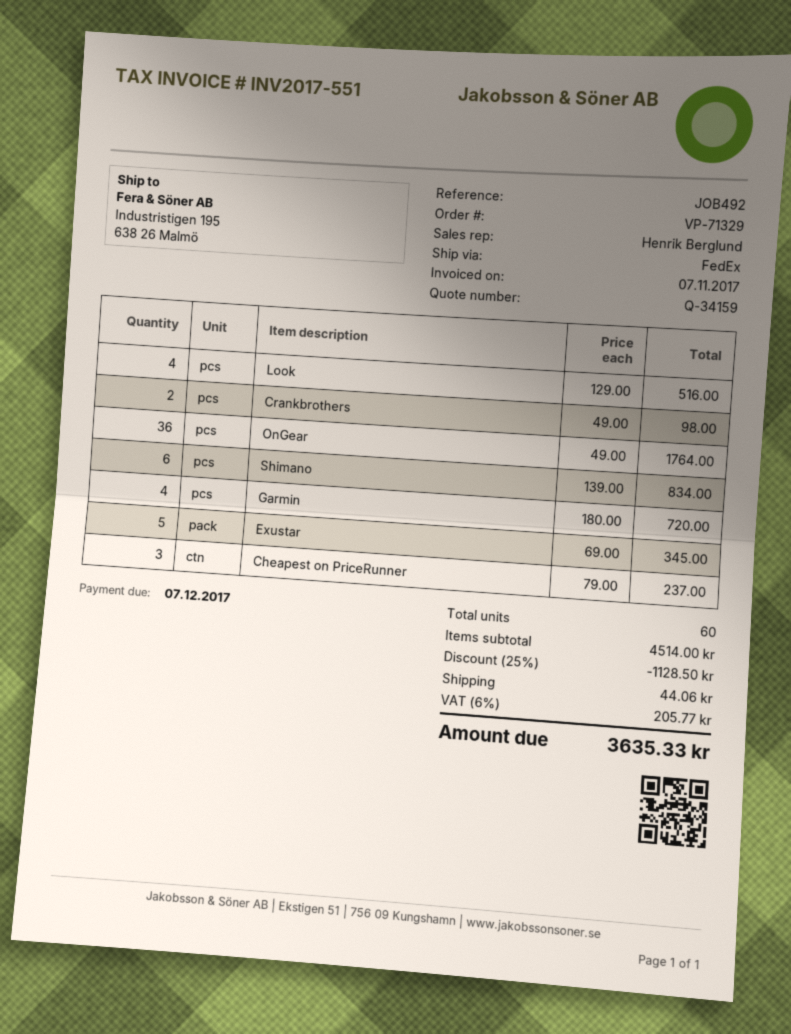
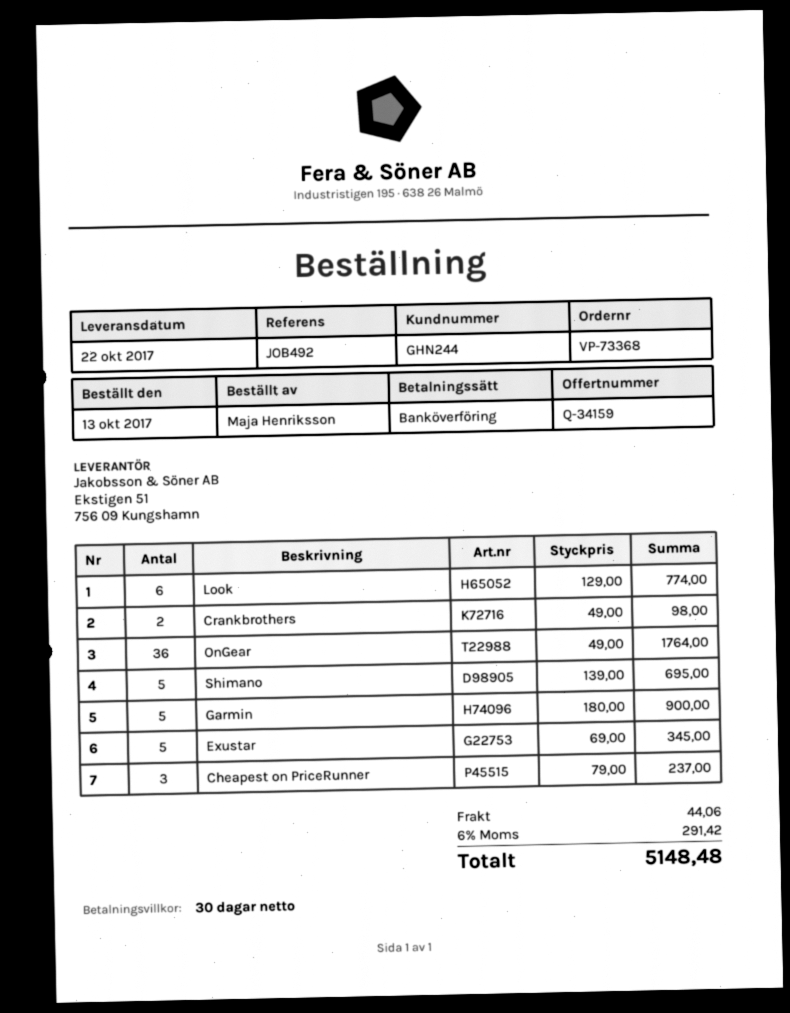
order number: VP-71329 -> VP-73368
Look: 4 x 129.00 = 516.00 -> 6 x 129.00 = 774.00
Shimano: 6 x 139.00 = 834.00 -> 5 x 139.00 = 695.00
Garmin: 4 x 180.00 = 720.00 -> 5 x 180.00 = 900.00
discount: 25% = 1128.50 -> none
tax: 6% = 205.77 -> 6% = 291.42
total: 3635.33 -> 5148.48

